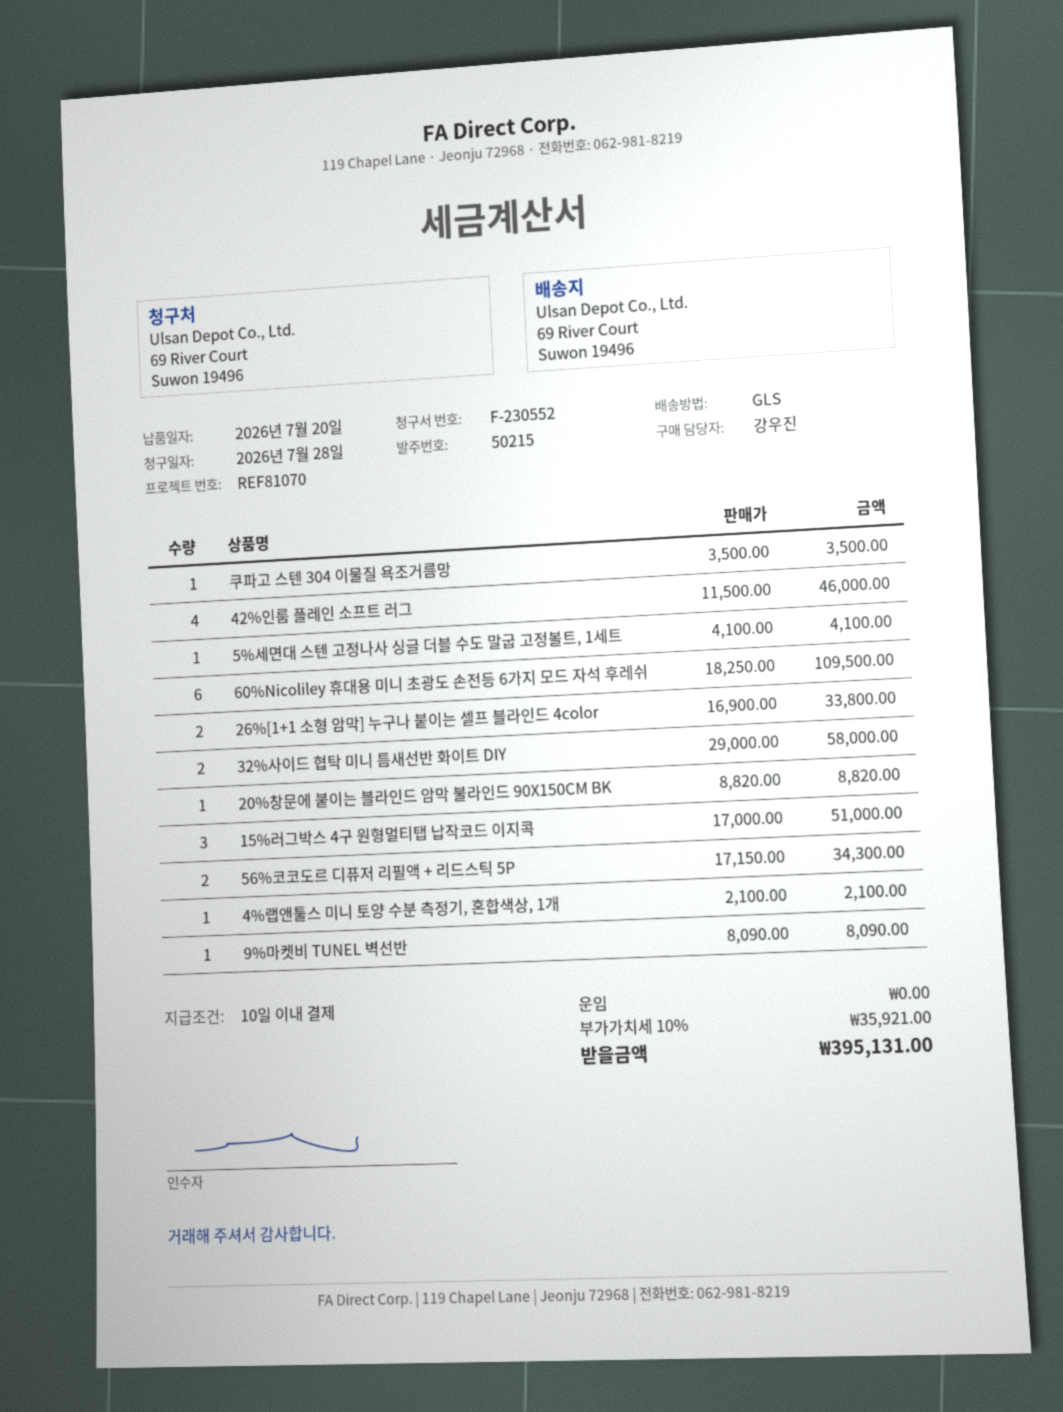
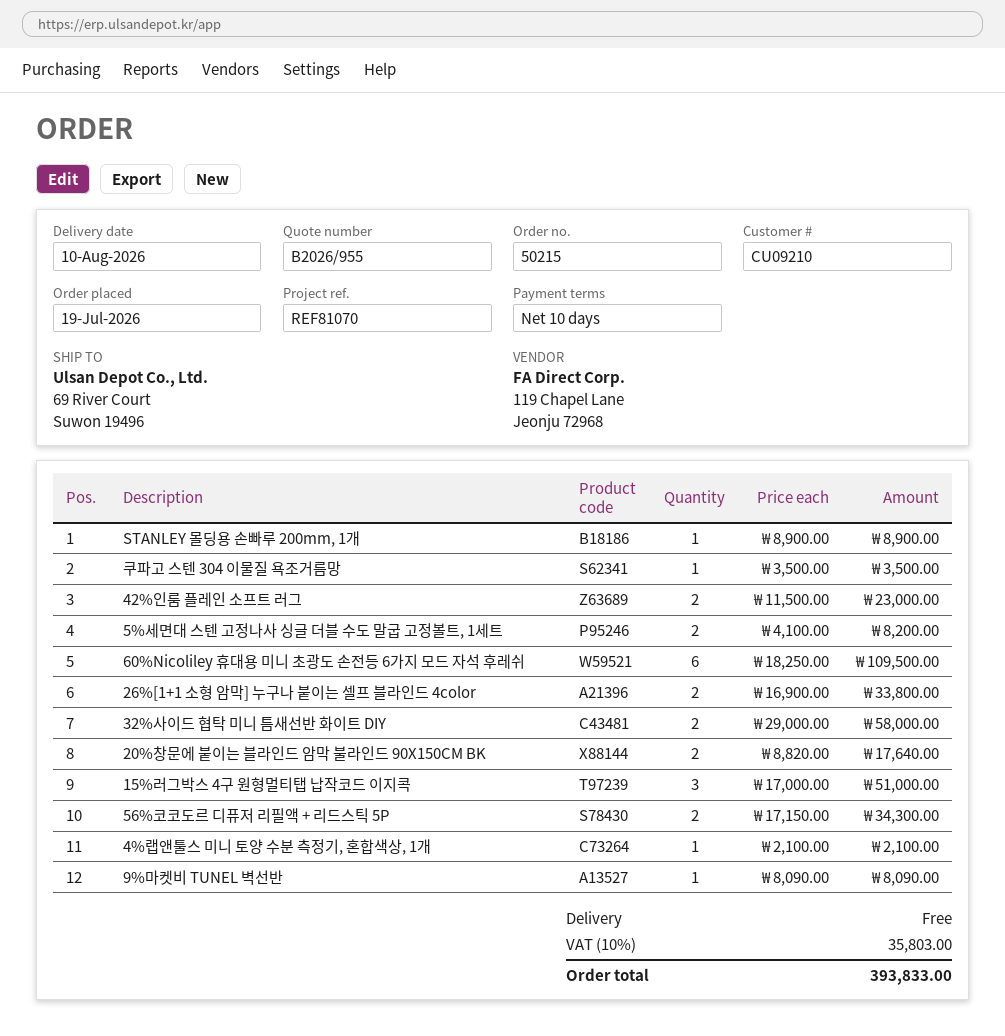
delivery date: 2026-07-20 -> 2026-08-10
42%인룸 플레인 소프트 러그: 4 x 11500.00 = 46000.00 -> 2 x 11500.00 = 23000.00
5%세면대 스텐 고정나사 싱글 더블 수도 말굽 고정볼트, 1세트: 1 x 4100.00 = 4100.00 -> 2 x 4100.00 = 8200.00
20%창문에 붙이는 블라인드 암막 불라인드 90X150CM BK: 1 x 8820.00 = 8820.00 -> 2 x 8820.00 = 17640.00
STANLEY 몰딩용 손빠루 200mm, 1개: none -> 1 x 8900.00 = 8900.00
tax: 10% = 35921.00 -> 10% = 35803.00
total: 395131.00 -> 393833.00

